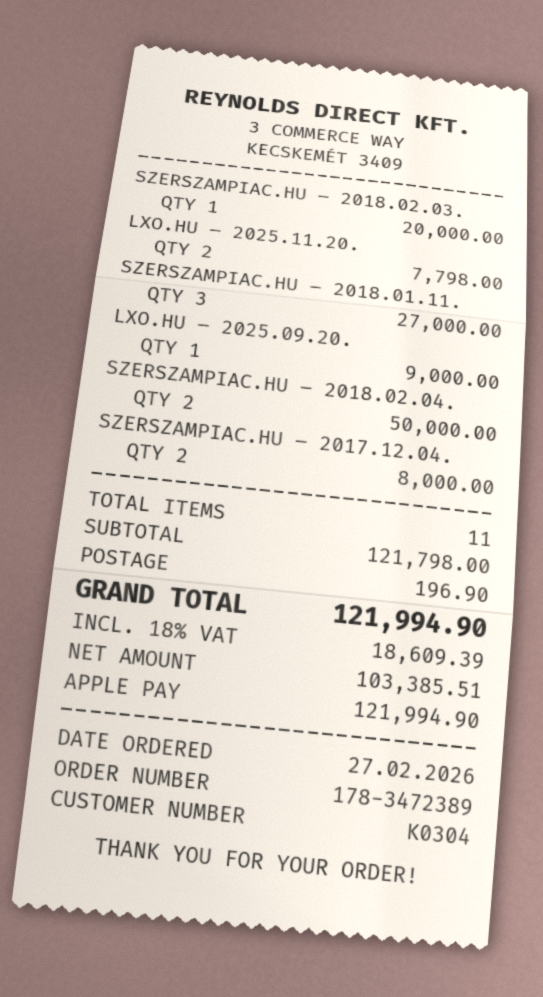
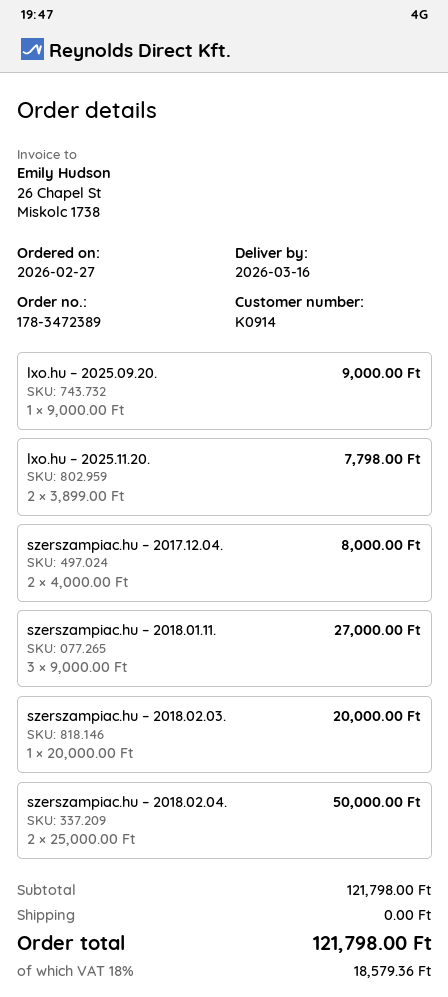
customer number: K0304 -> K0914
shipping: 196.90 -> 0.00
tax: 18% = 18609.39 -> 18% = 18579.36
total: 121994.90 -> 121798.00

